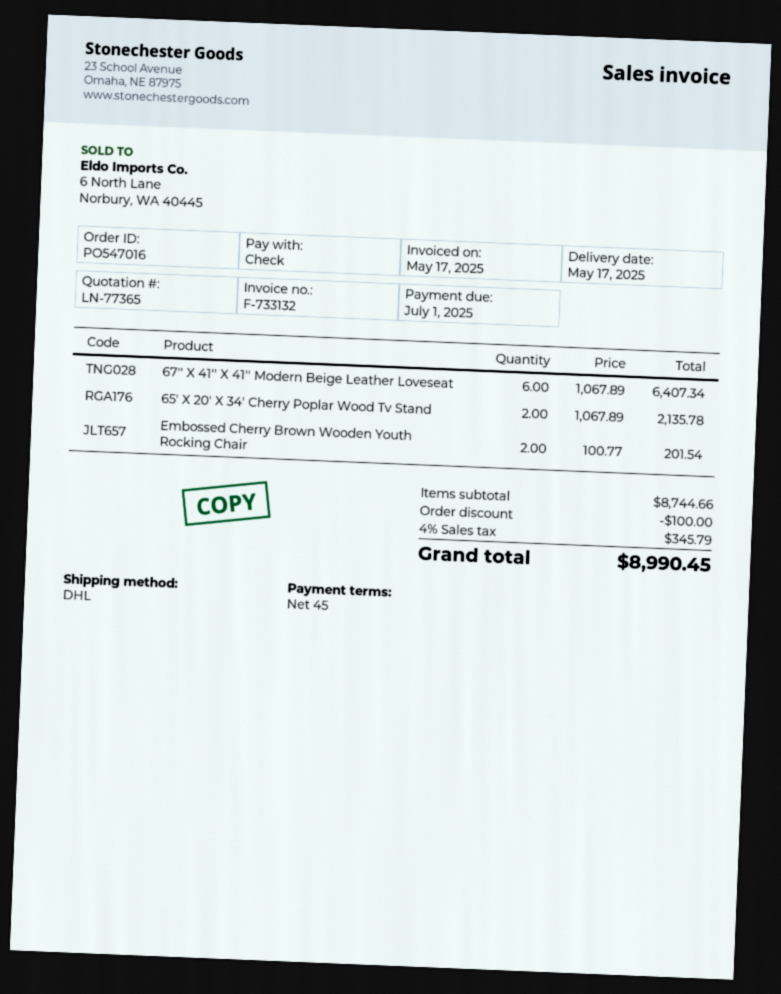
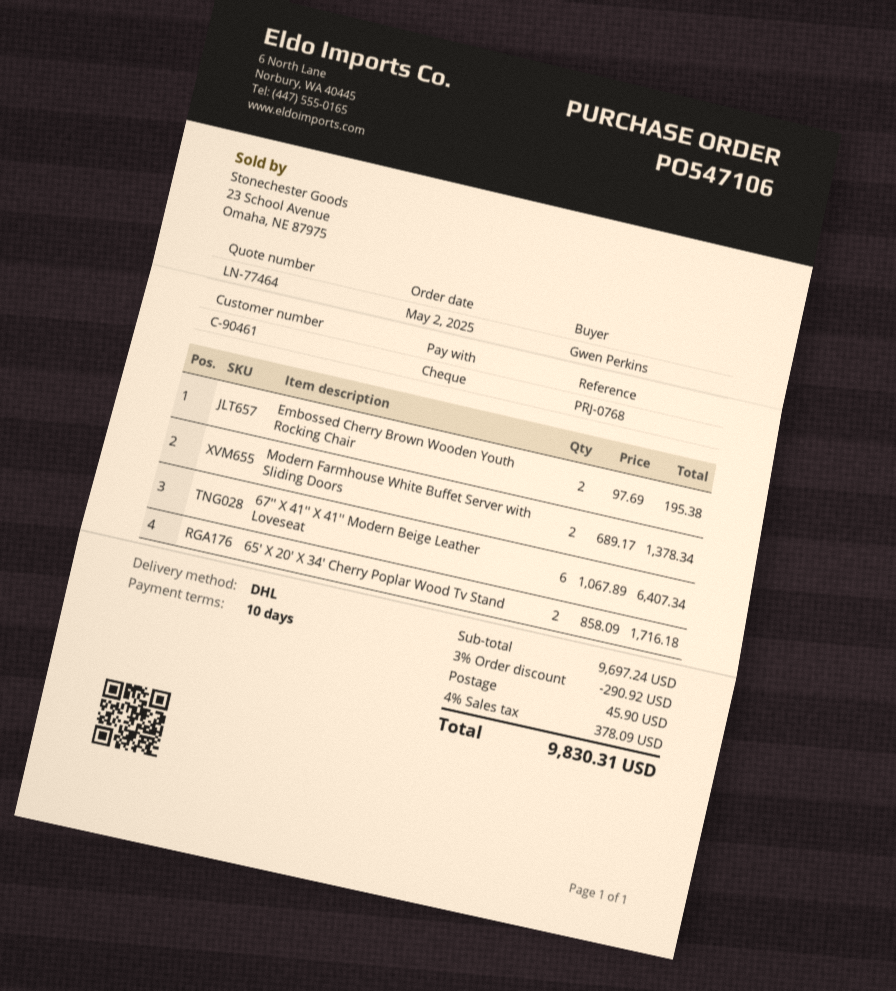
quote number: LN-77365 -> LN-77464
order number: PO547016 -> PO547106
payment terms: 45 days -> 10 days
65' X 20' X 34' Cherry Poplar Wood Tv Stand: 2 x 1067.89 = 2135.78 -> 2 x 858.09 = 1716.18
Embossed Cherry Brown Wooden Youth Rocking Chair: 2 x 100.77 = 201.54 -> 2 x 97.69 = 195.38
Modern Farmhouse White Buffet Server with Sliding Doors: none -> 2 x 689.17 = 1378.34
subtotal: 8744.66 -> 9697.24
discount: 100.00 -> 290.92
shipping: none -> 45.90
tax: 4% = 345.79 -> 4% = 378.09
total: 8990.45 -> 9830.31

